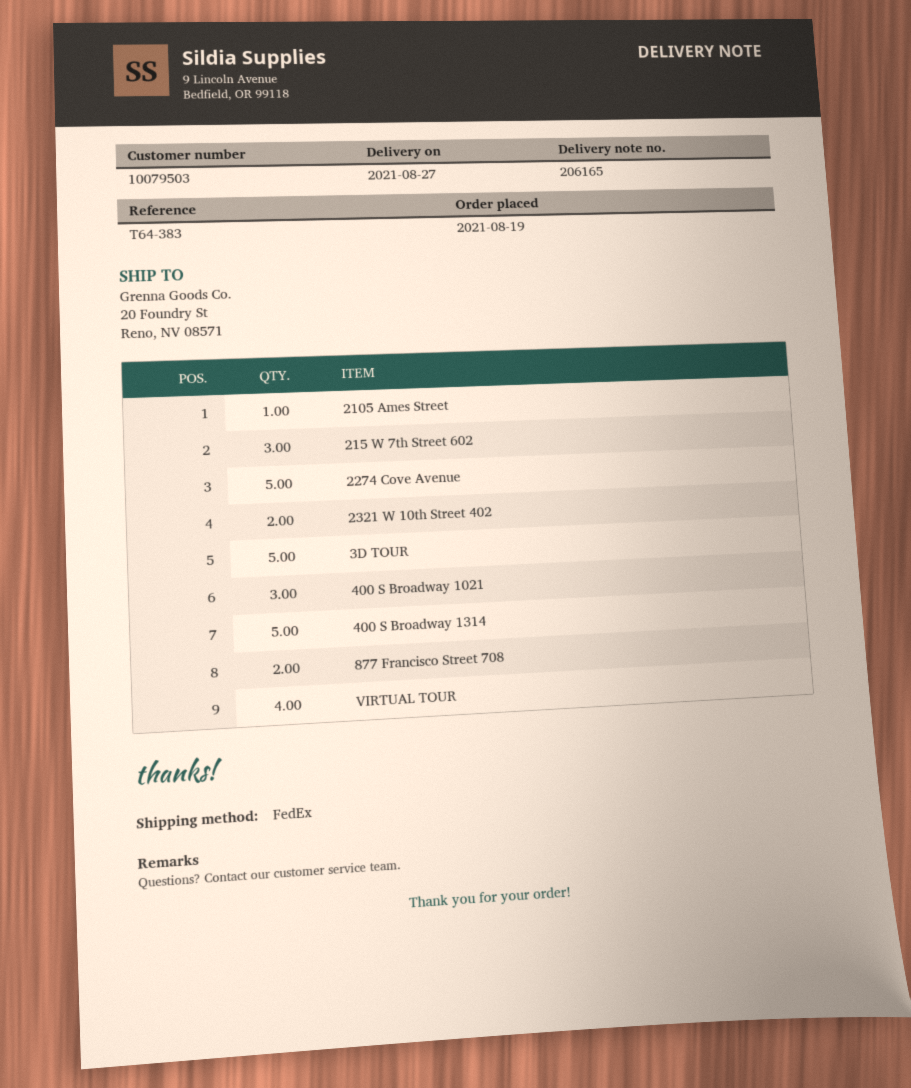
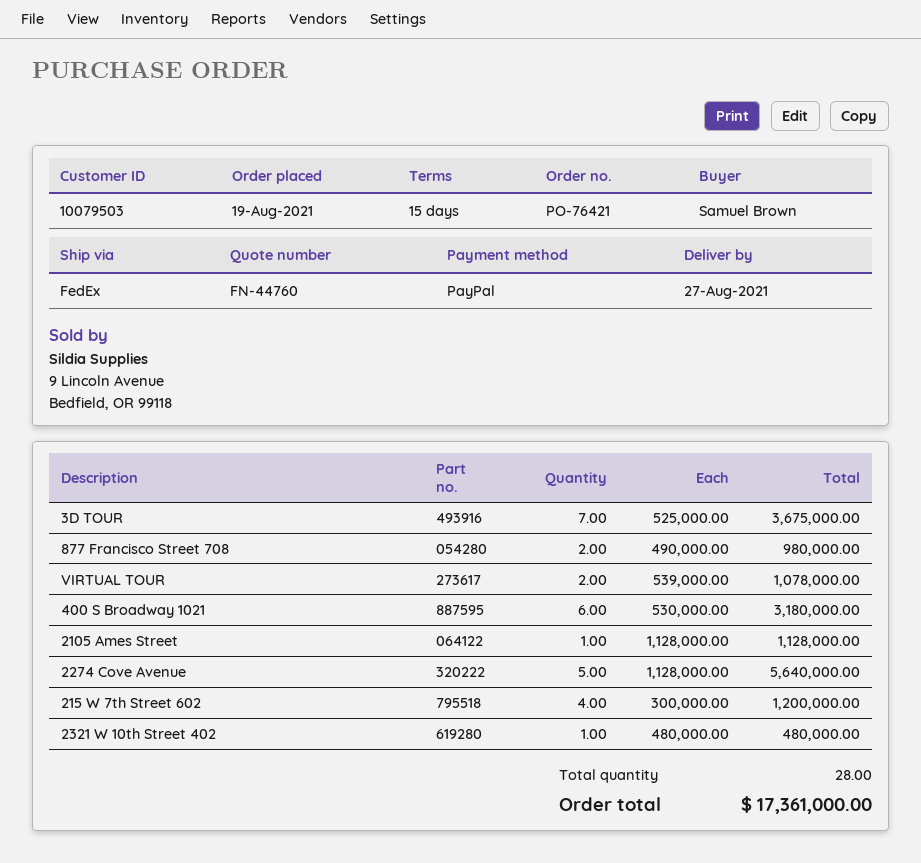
215 W 7th Street 602: 3 -> 4
2321 W 10th Street 402: 2 -> 1
3D TOUR: 5 -> 7
400 S Broadway 1021: 3 -> 6
400 S Broadway 1314: 5 -> none
VIRTUAL TOUR: 4 -> 2

